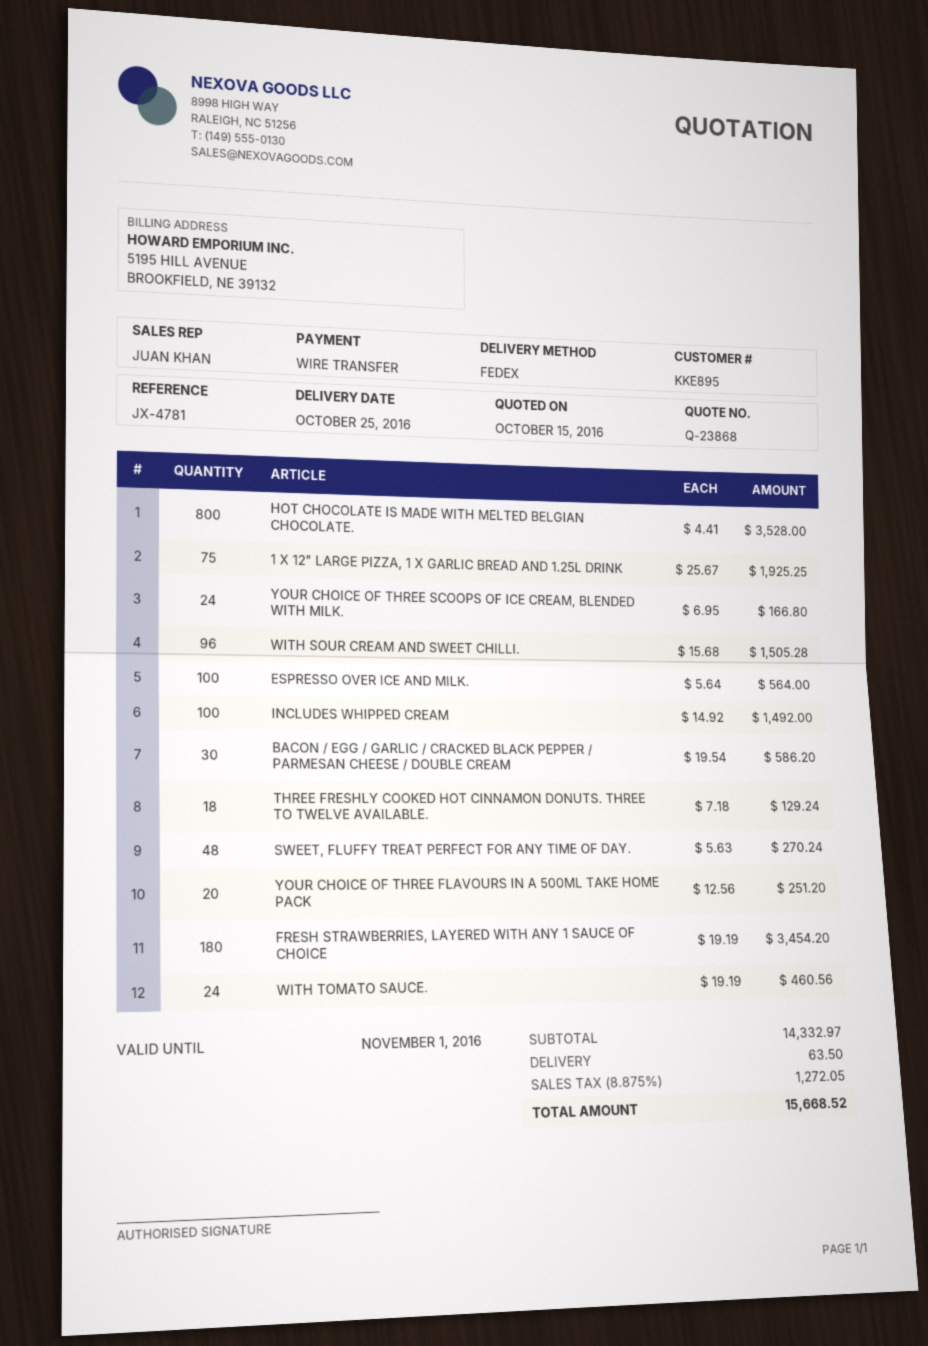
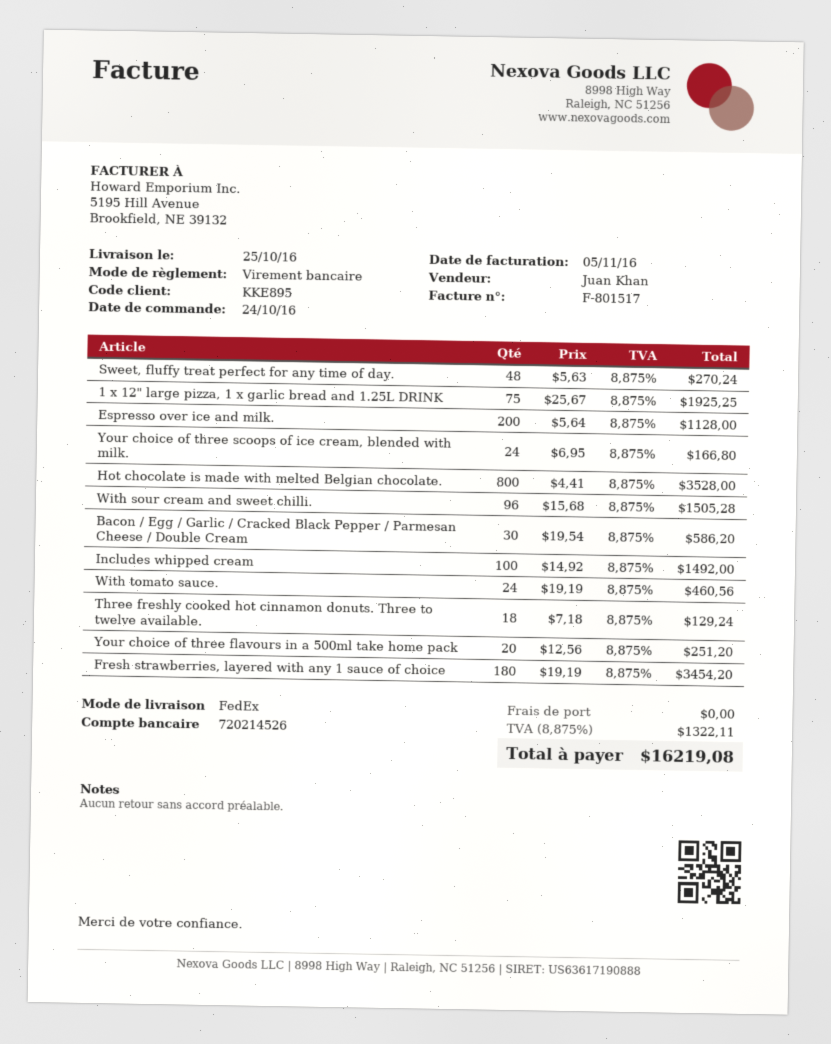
ESPRESSO OVER ICE AND MILK.: 100 x 5.64 = 564.00 -> 200 x 5.64 = 1128.00
shipping: 63.50 -> 0.00
tax: 8.875% = 1272.05 -> 8.875% = 1322.11
total: 15668.52 -> 16219.08

